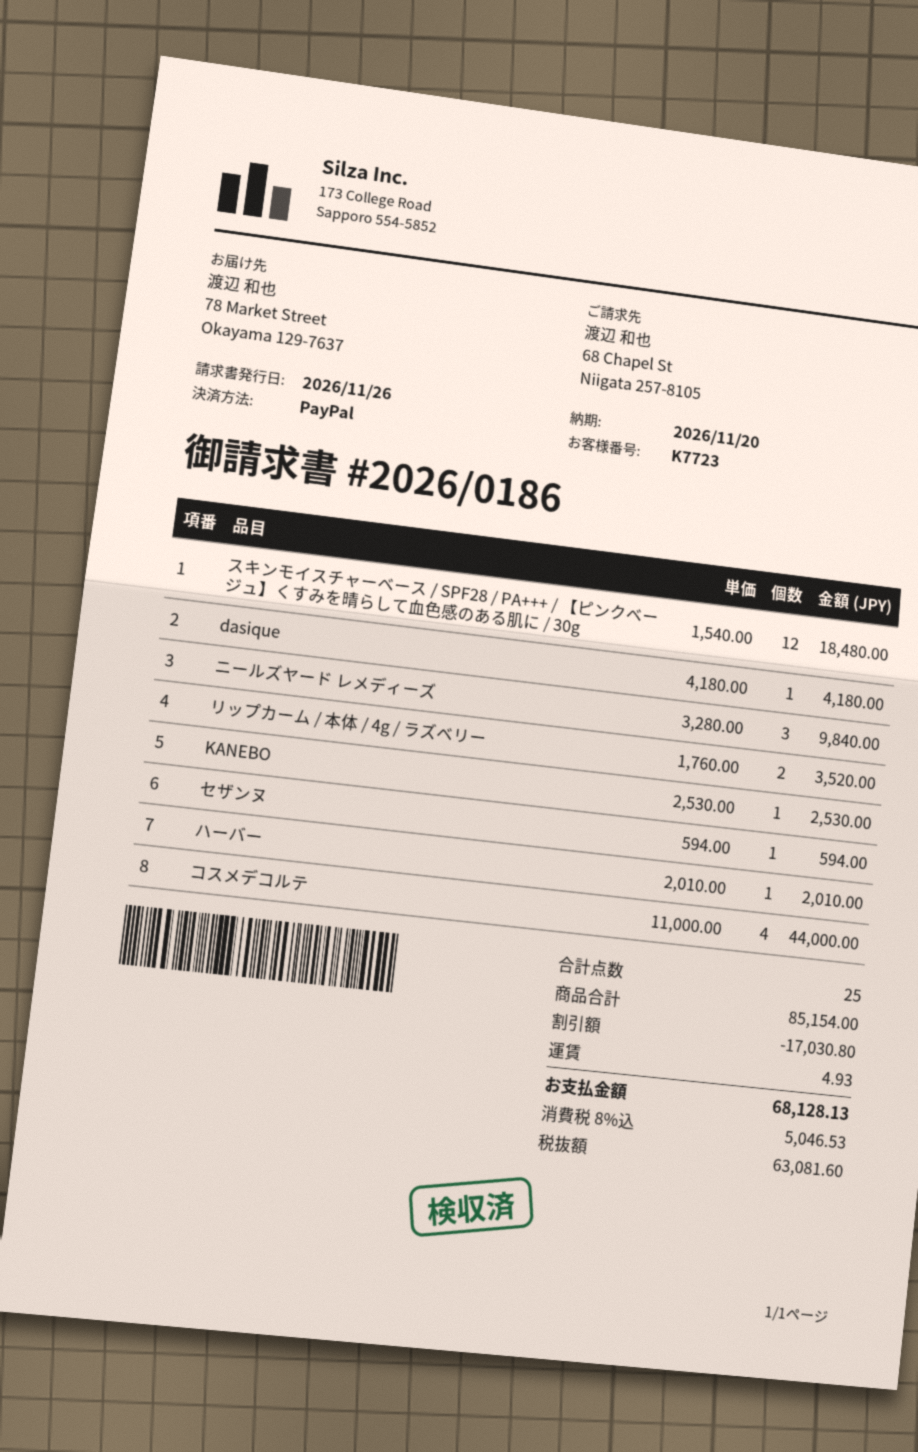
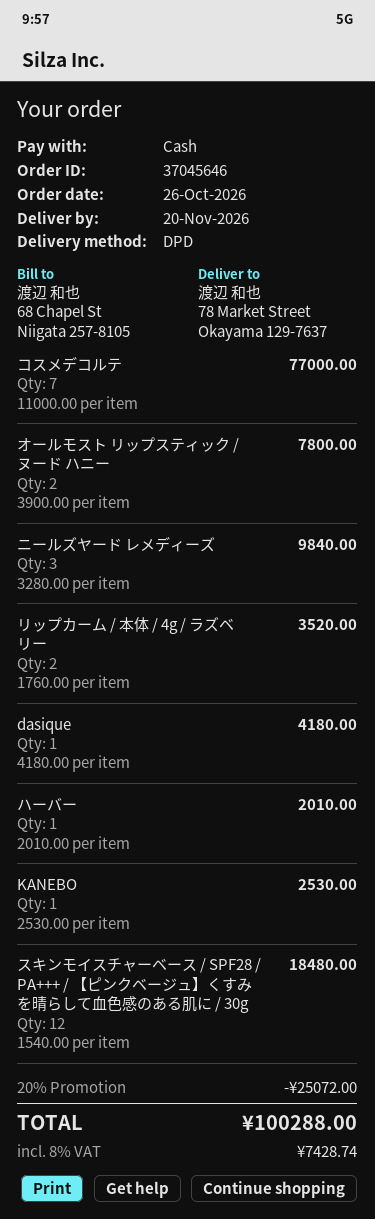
payment method: PayPal -> cash
セザンヌ: 1 x 594.00 = 594.00 -> none
コスメデコルテ: 4 x 11000.00 = 44000.00 -> 7 x 11000.00 = 77000.00
オールモスト リップスティック / ヌード ハニー: none -> 2 x 3900.00 = 7800.00
discount: 17030.80 -> 25072.00
shipping: 4.93 -> none
tax: 8% = 5046.53 -> 8% = 7428.74
total: 68128.13 -> 100288.00

